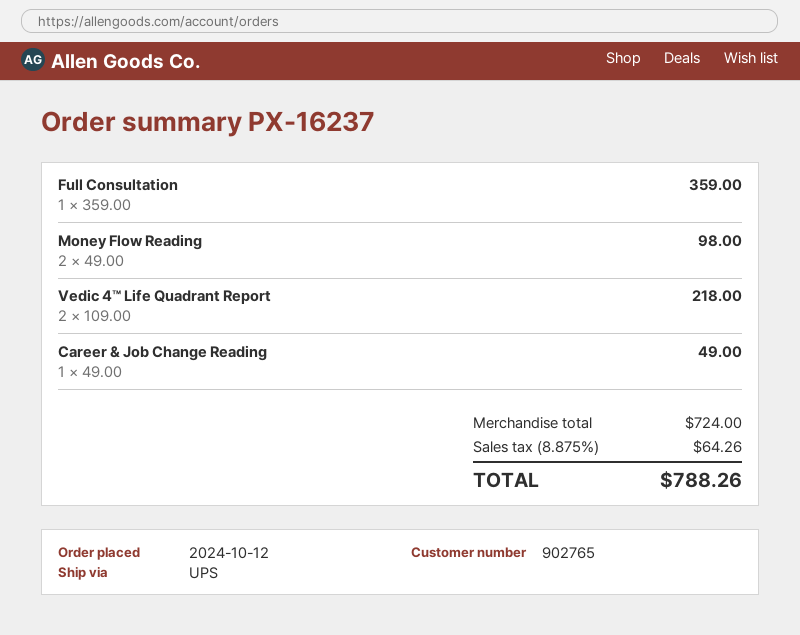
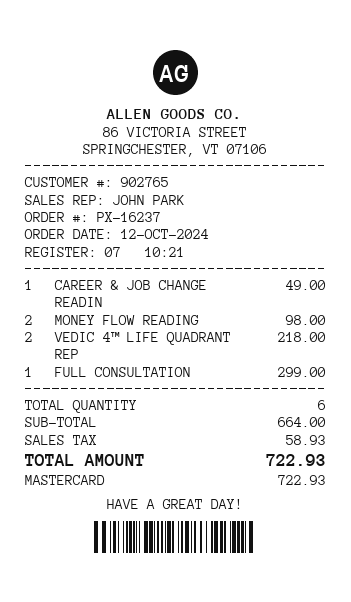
Full Consultation: 1 for 359.00 -> 1 for 299.00
subtotal: 724.00 -> 664.00
tax: 64.26 -> 58.93
total: 788.26 -> 722.93

